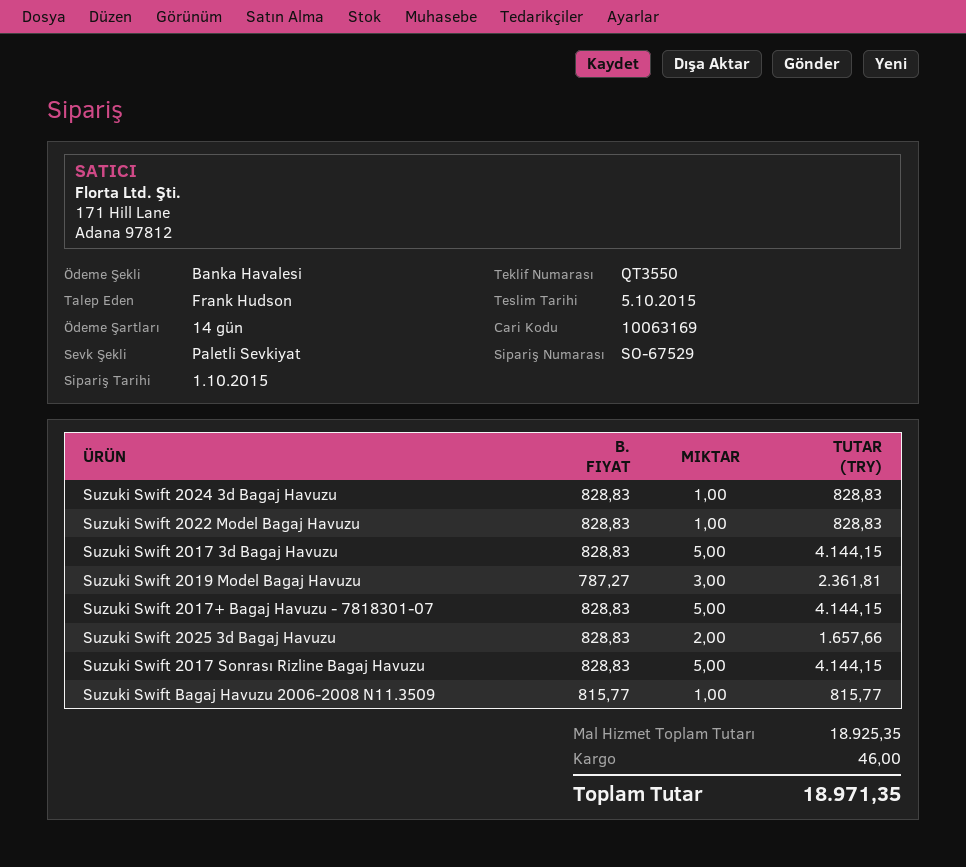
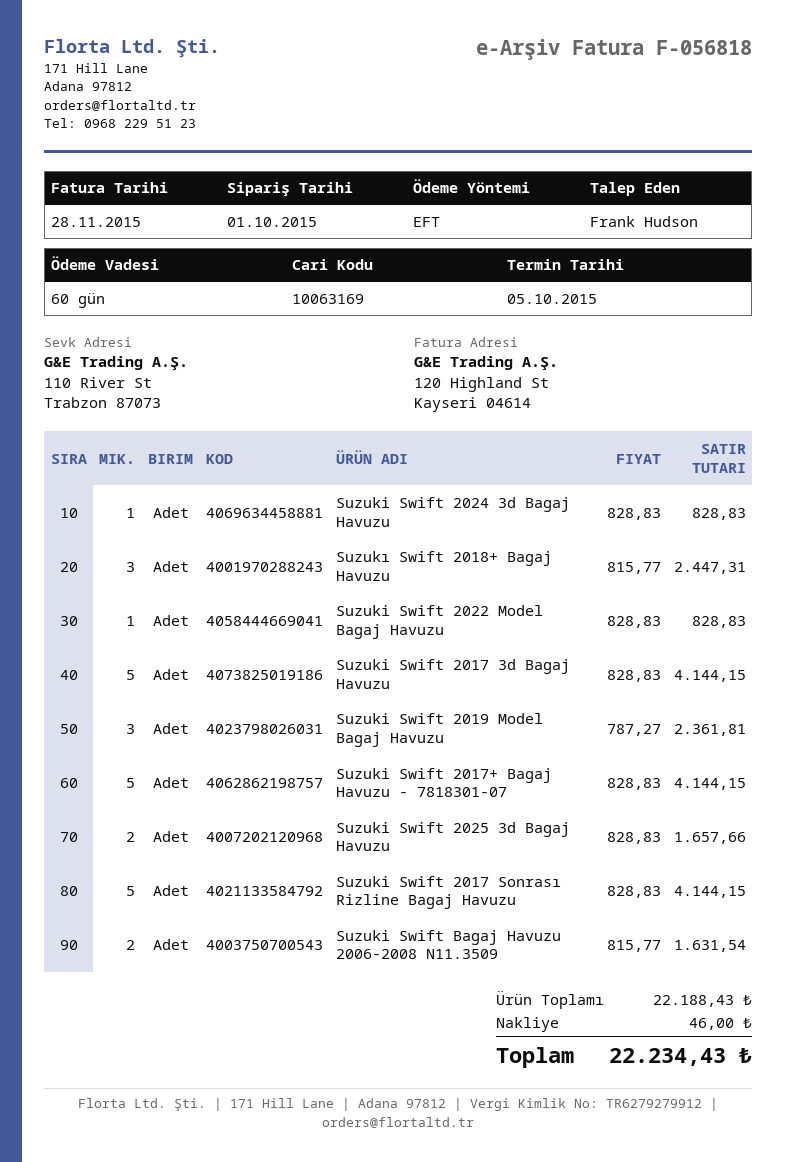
payment terms: 14 days -> 60 days
Suzuki Swift Bagaj Havuzu 2006-2008 N11.3509: 1 x 815.77 = 815.77 -> 2 x 815.77 = 1631.54
Suzukı Swift 2018+ Bagaj Havuzu: none -> 3 x 815.77 = 2447.31
subtotal: 18925.35 -> 22188.43
total: 18971.35 -> 22234.43

